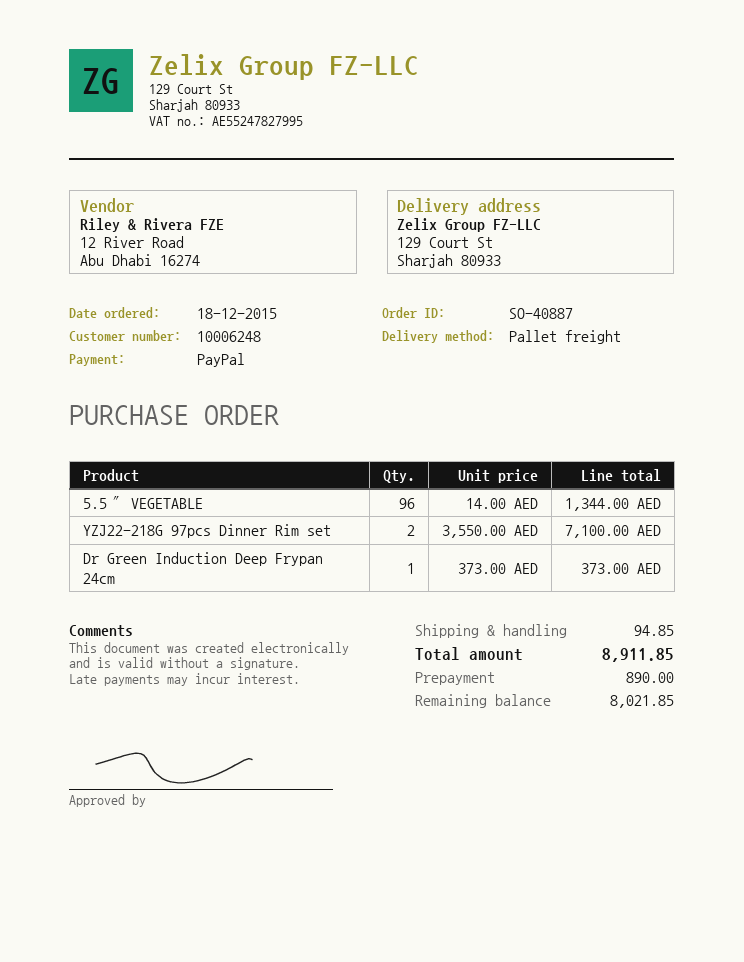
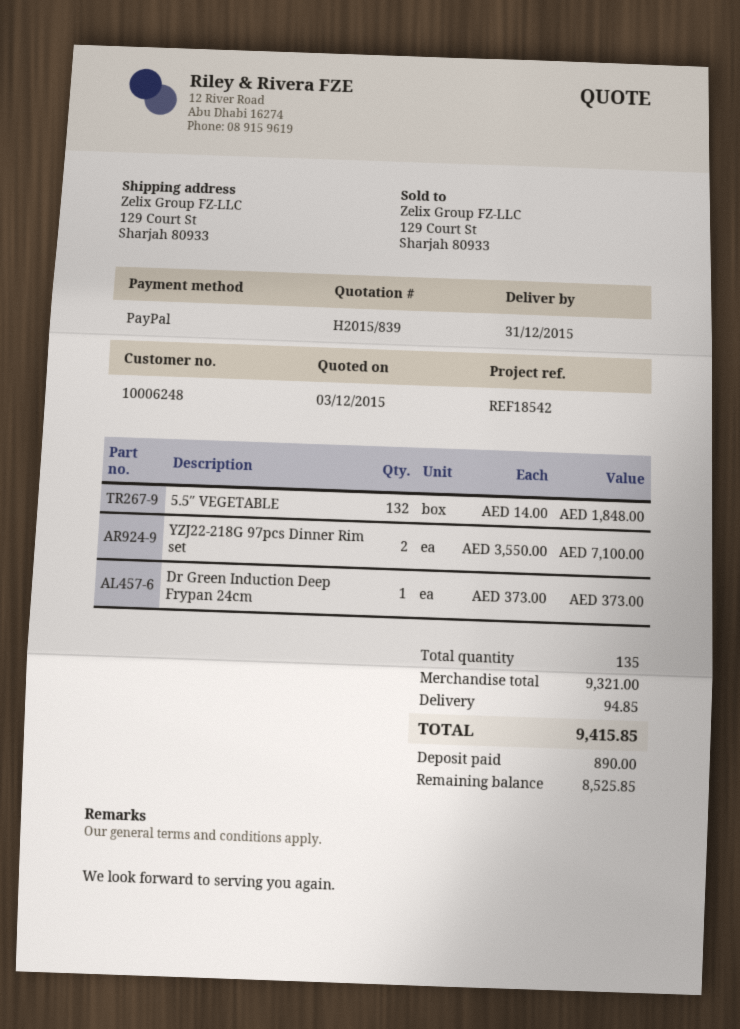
5.5″ VEGETABLE: 96 x 14.00 = 1344.00 -> 132 x 14.00 = 1848.00
total: 8911.85 -> 9415.85
balance: 8021.85 -> 8525.85

